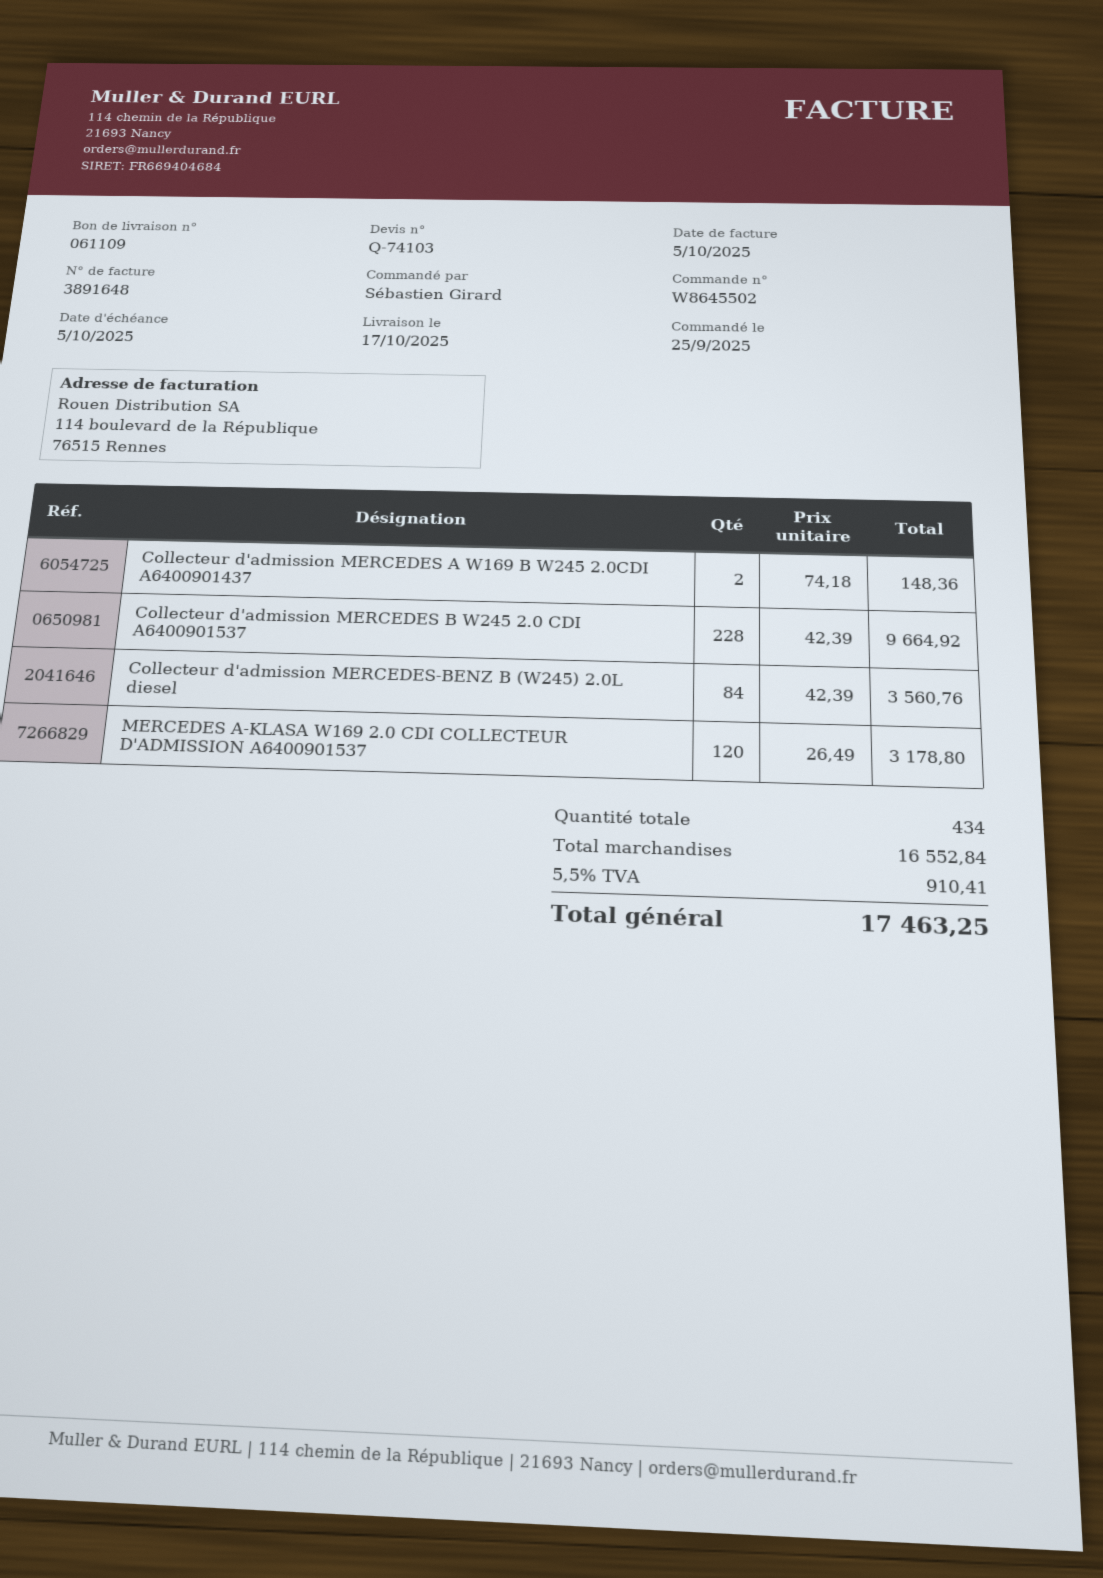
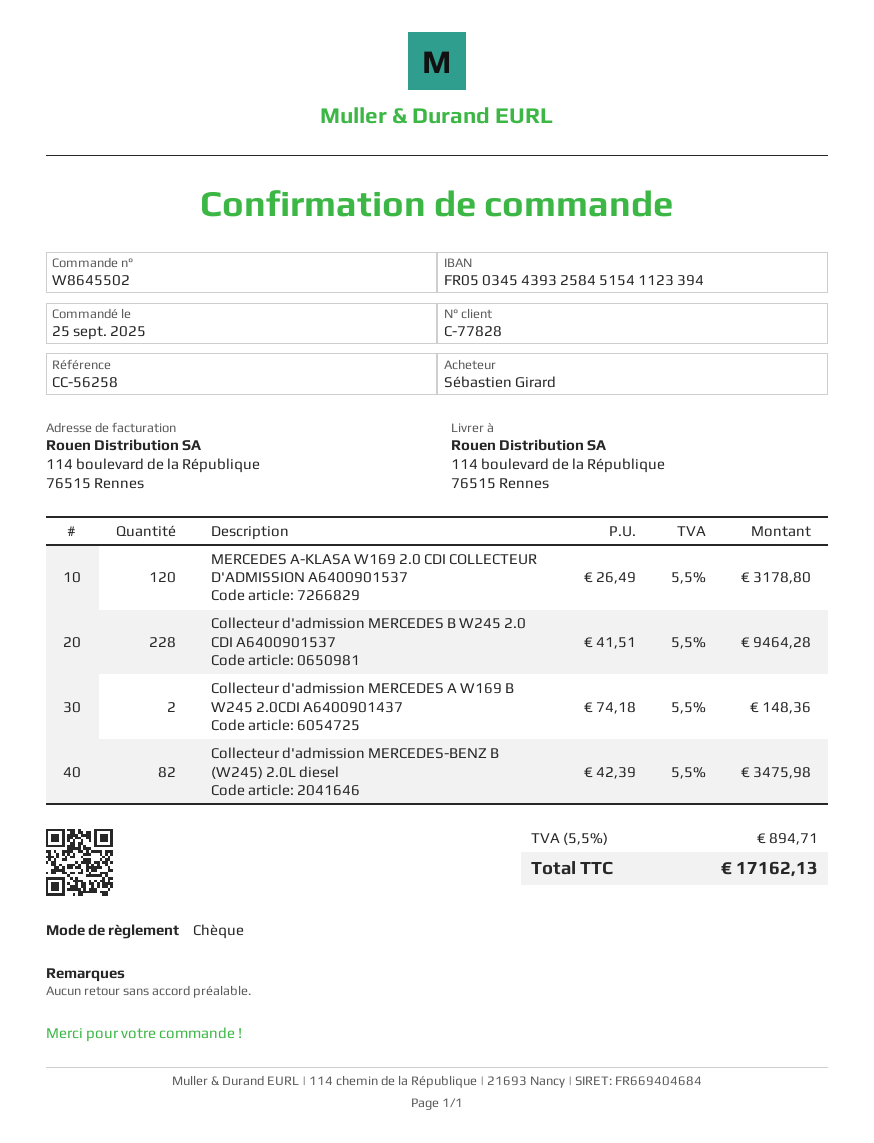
Collecteur d'admission MERCEDES B W245 2.0 CDI A6400901537: 228 x 42.39 = 9664.92 -> 228 x 41.51 = 9464.28
Collecteur d'admission MERCEDES-BENZ B (W245) 2.0L diesel: 84 x 42.39 = 3560.76 -> 82 x 42.39 = 3475.98
tax: 5.5% = 910.41 -> 5.5% = 894.71
total: 17463.25 -> 17162.13

